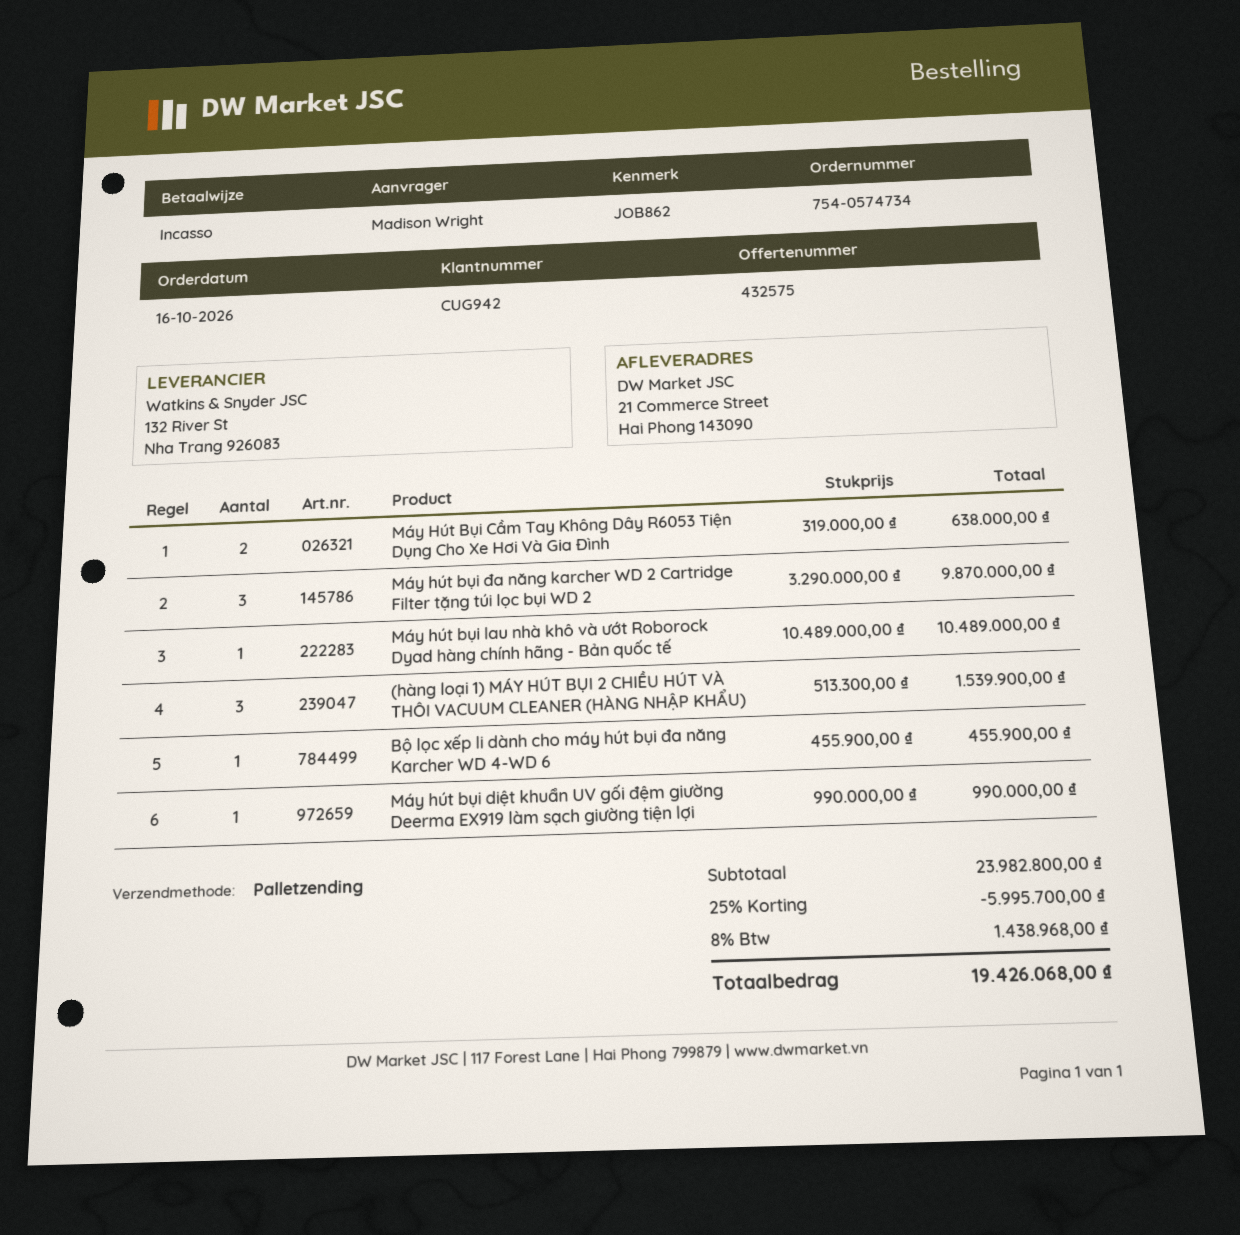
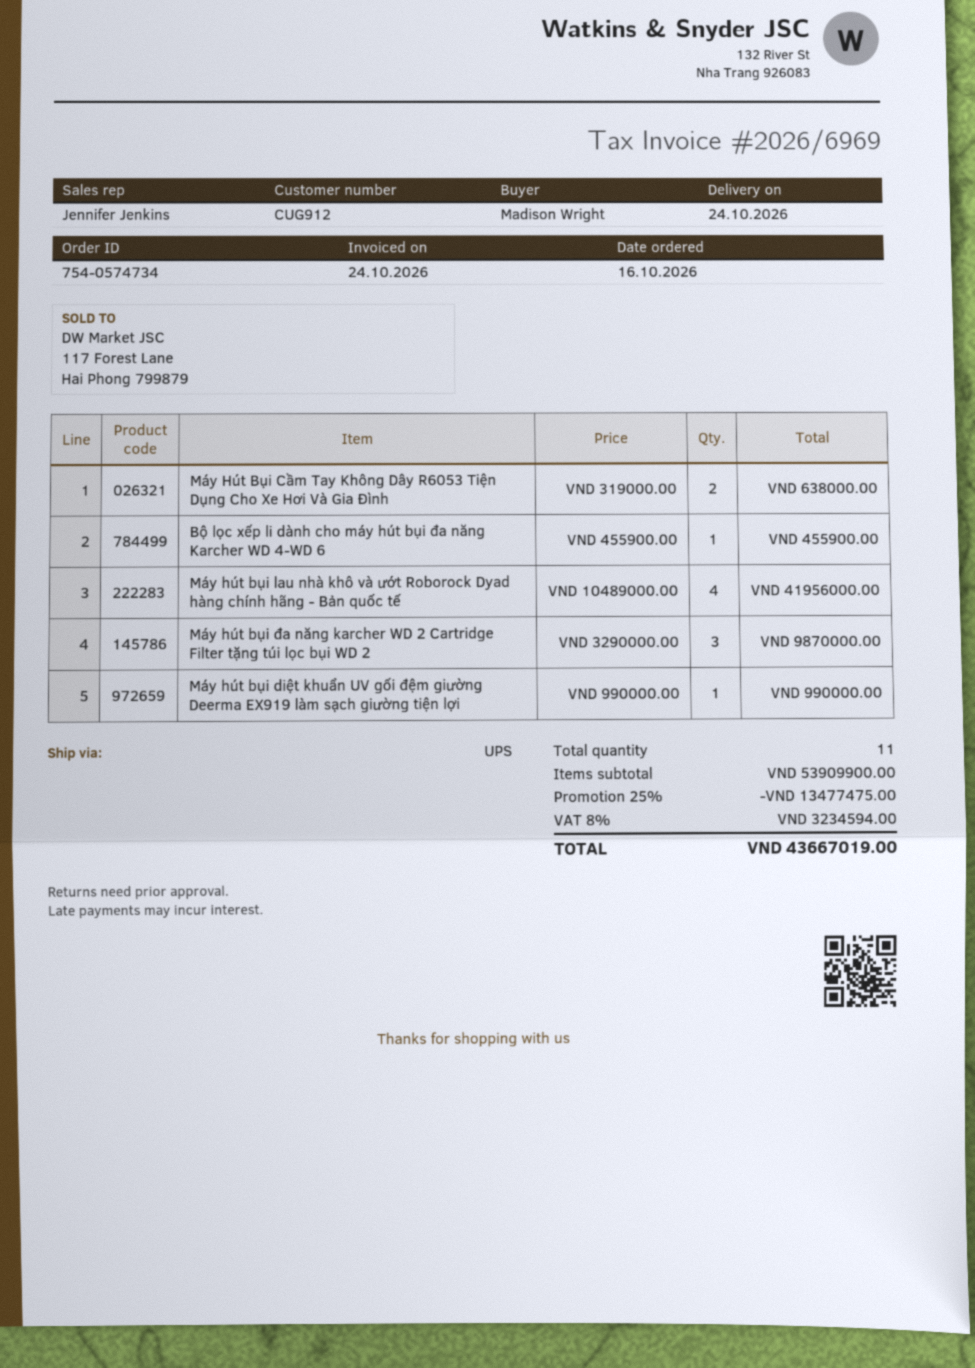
customer number: CUG942 -> CUG912
shipping method: pallet freight -> UPS
Máy hút bụi lau nhà khô và ướt Roborock Dyad hàng chính hãng - Bản quốc tế: 1 x 10489000.00 = 10489000.00 -> 4 x 10489000.00 = 41956000.00
(hàng loại 1) MÁY HÚT BỤI 2 CHIỀU HÚT VÀ THÔI VACUUM CLEANER (HÀNG NHẬP KHẨU): 3 x 513300.00 = 1539900.00 -> none
subtotal: 23982800.00 -> 53909900.00
discount: 25% = 5995700.00 -> 25% = 13477475.00
tax: 8% = 1438968.00 -> 8% = 3234594.00
total: 19426068.00 -> 43667019.00

